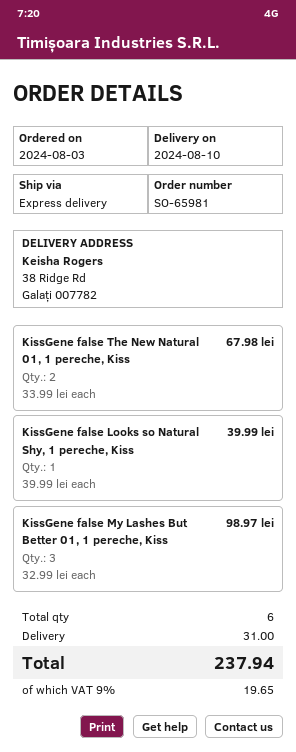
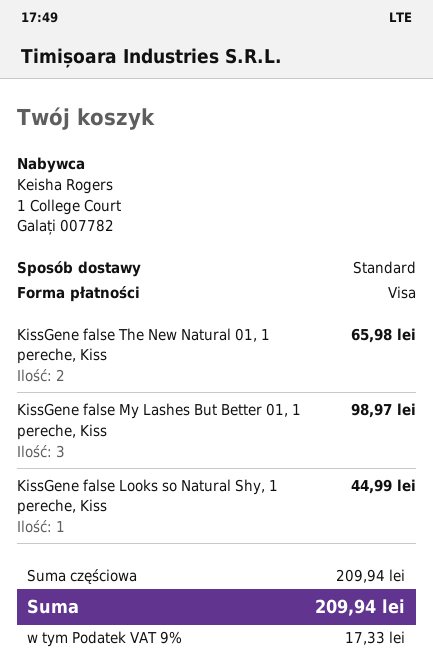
shipping method: express -> standard
KissGene false The New Natural 01, 1 pereche, Kiss: 2 for 67.98 -> 2 for 65.98
KissGene false Looks so Natural Shy, 1 pereche, Kiss: 1 for 39.99 -> 1 for 44.99
shipping: 31.00 -> none
tax: 9% = 19.65 -> 9% = 17.33
total: 237.94 -> 209.94

